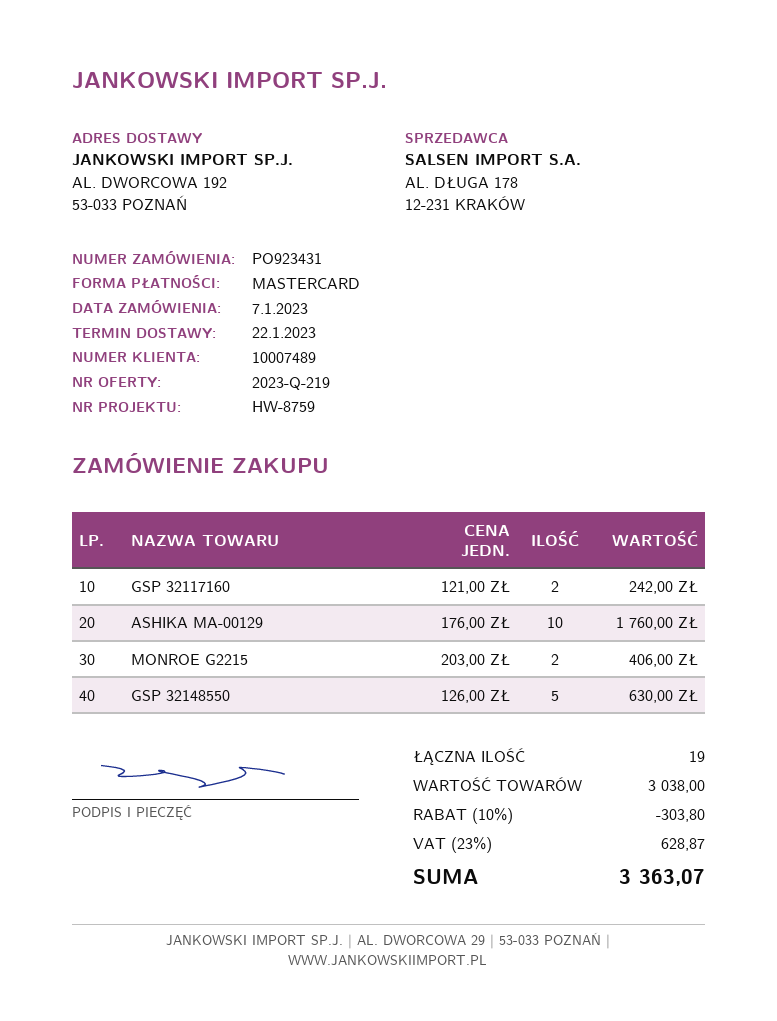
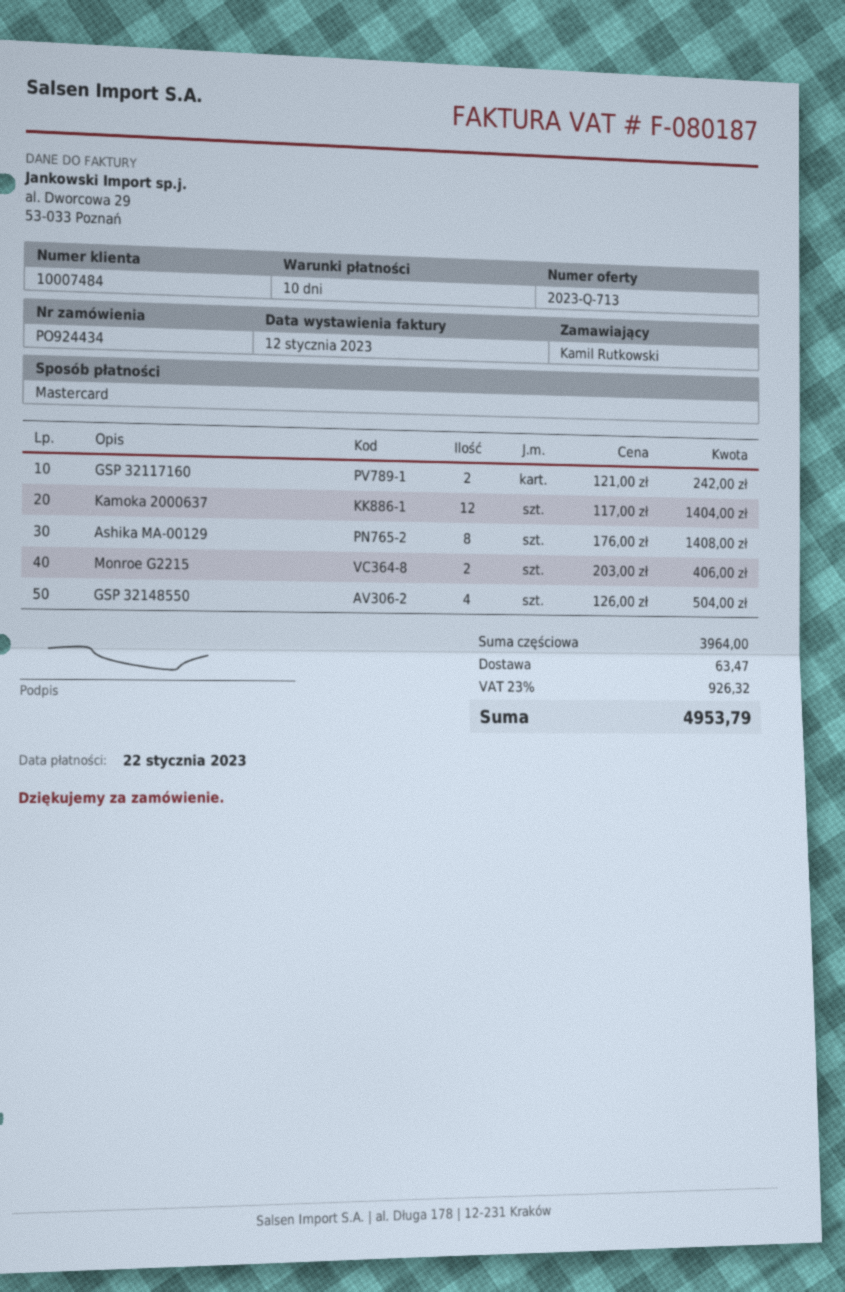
quote number: 2023-Q-219 -> 2023-Q-713
order number: PO923431 -> PO924434
customer number: 10007489 -> 10007484
ASHIKA MA-00129: 10 x 176.00 = 1760.00 -> 8 x 176.00 = 1408.00
GSP 32148550: 5 x 126.00 = 630.00 -> 4 x 126.00 = 504.00
Kamoka 2000637: none -> 12 x 117.00 = 1404.00
subtotal: 3038.00 -> 3964.00
discount: 10% = 303.80 -> none
shipping: none -> 63.47
tax: 23% = 628.87 -> 23% = 926.32
total: 3363.07 -> 4953.79

